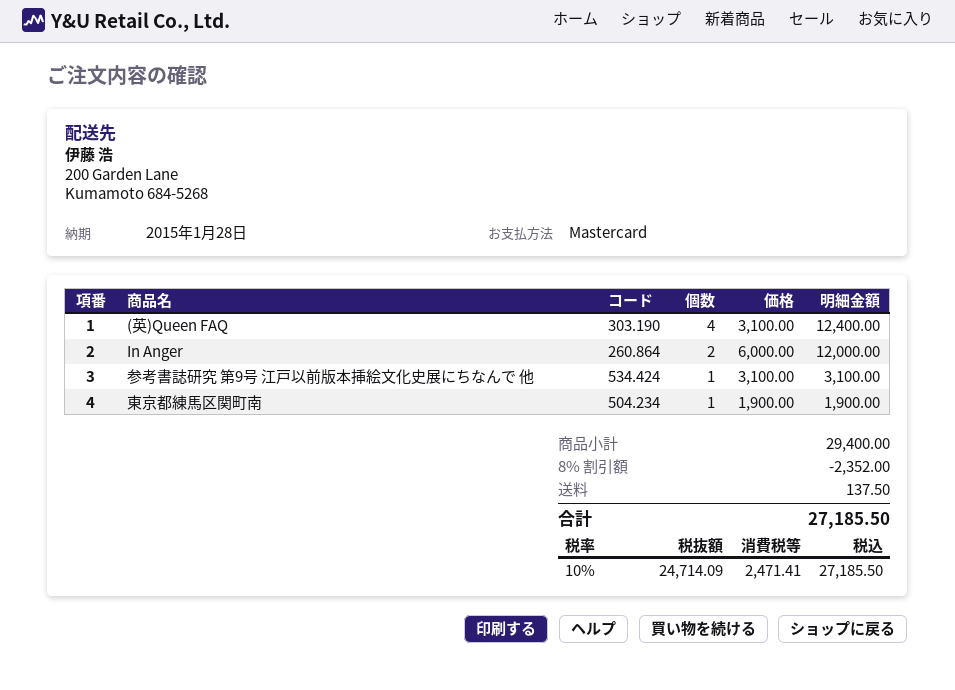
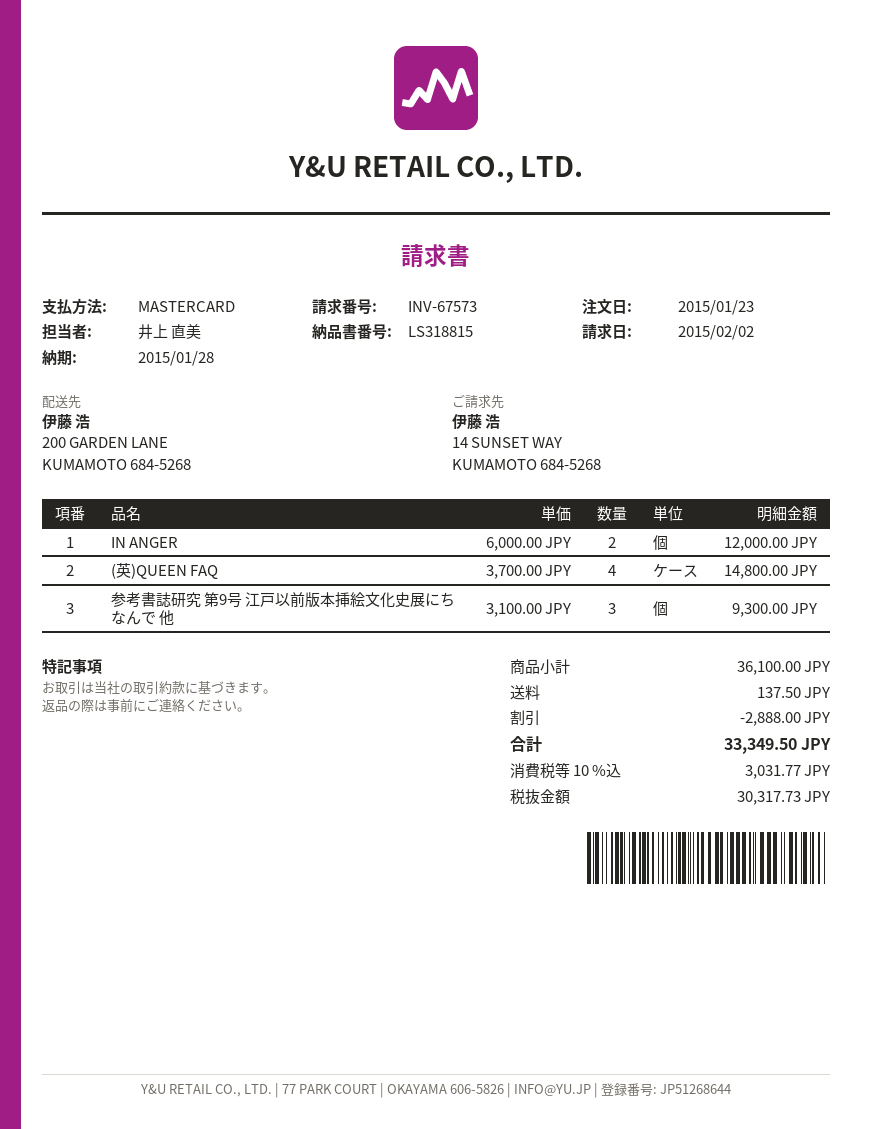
(英)Queen FAQ: 4 x 3100.00 = 12400.00 -> 4 x 3700.00 = 14800.00
参考書誌研究 第9号 江戸以前版本挿絵文化史展にちなんで 他: 1 x 3100.00 = 3100.00 -> 3 x 3100.00 = 9300.00
東京都練馬区関町南: 1 x 1900.00 = 1900.00 -> none
subtotal: 29400.00 -> 36100.00
discount: 2352.00 -> 2888.00
net: 24714.09 -> 30317.73
tax: 10% = 2471.41 -> 10% = 3031.77
total: 27185.50 -> 33349.50

